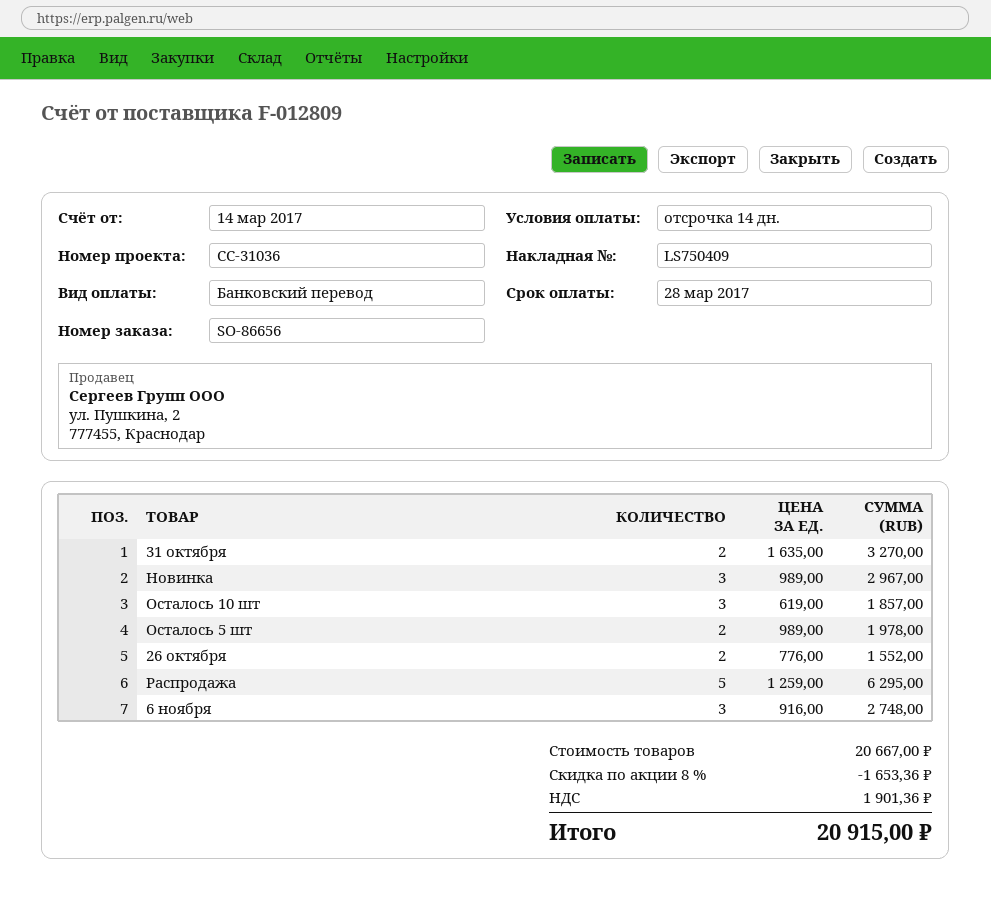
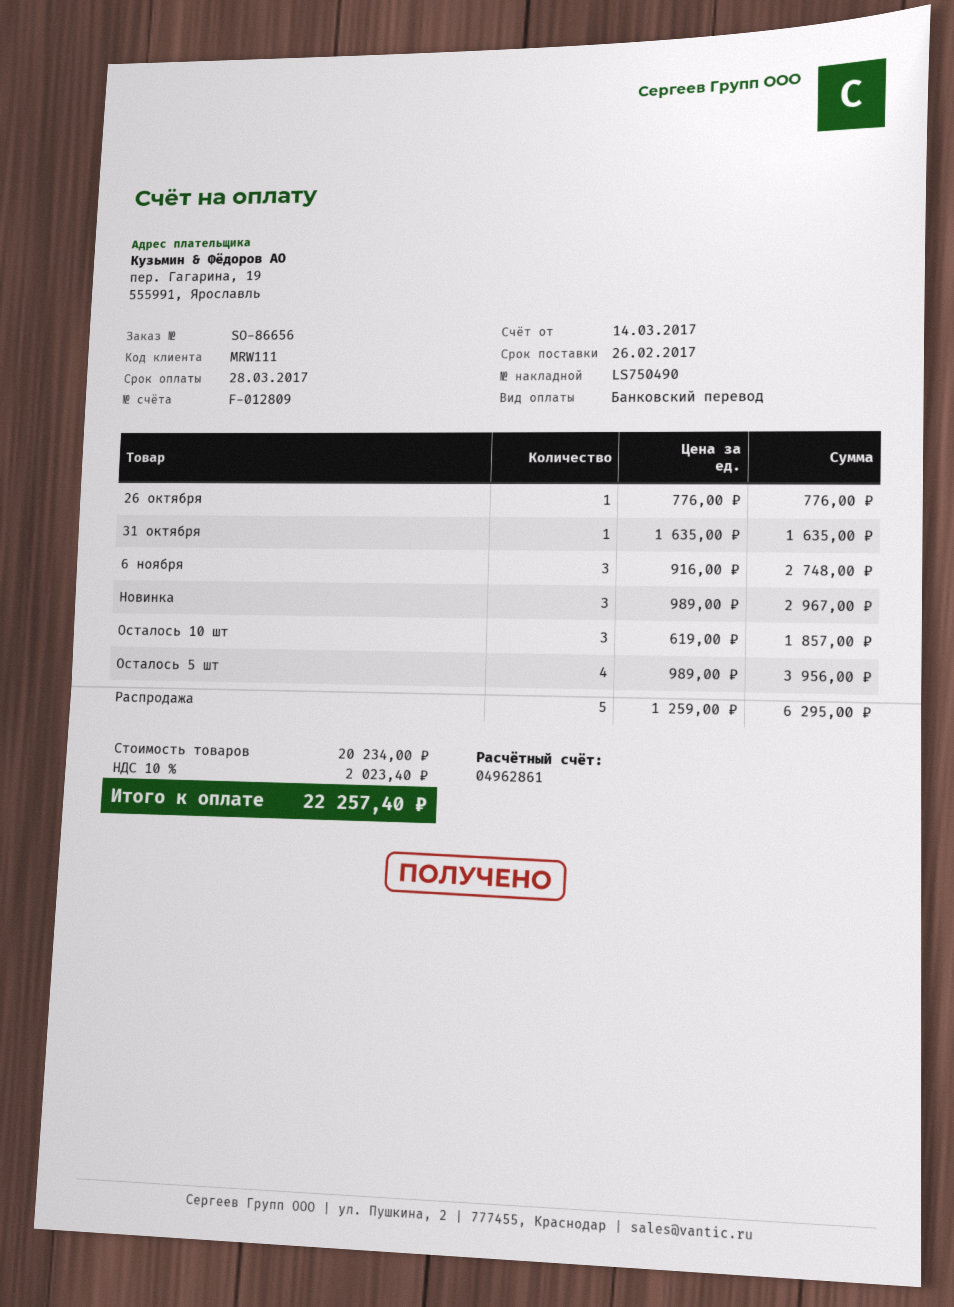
delivery note number: LS750409 -> LS750490
31 октября: 2 x 1635.00 = 3270.00 -> 1 x 1635.00 = 1635.00
Осталось 5 шт: 2 x 989.00 = 1978.00 -> 4 x 989.00 = 3956.00
26 октября: 2 x 776.00 = 1552.00 -> 1 x 776.00 = 776.00
subtotal: 20667.00 -> 20234.00
discount: 8% = 1653.36 -> none
tax: 1901.36 -> 2023.40
total: 20915.00 -> 22257.40

